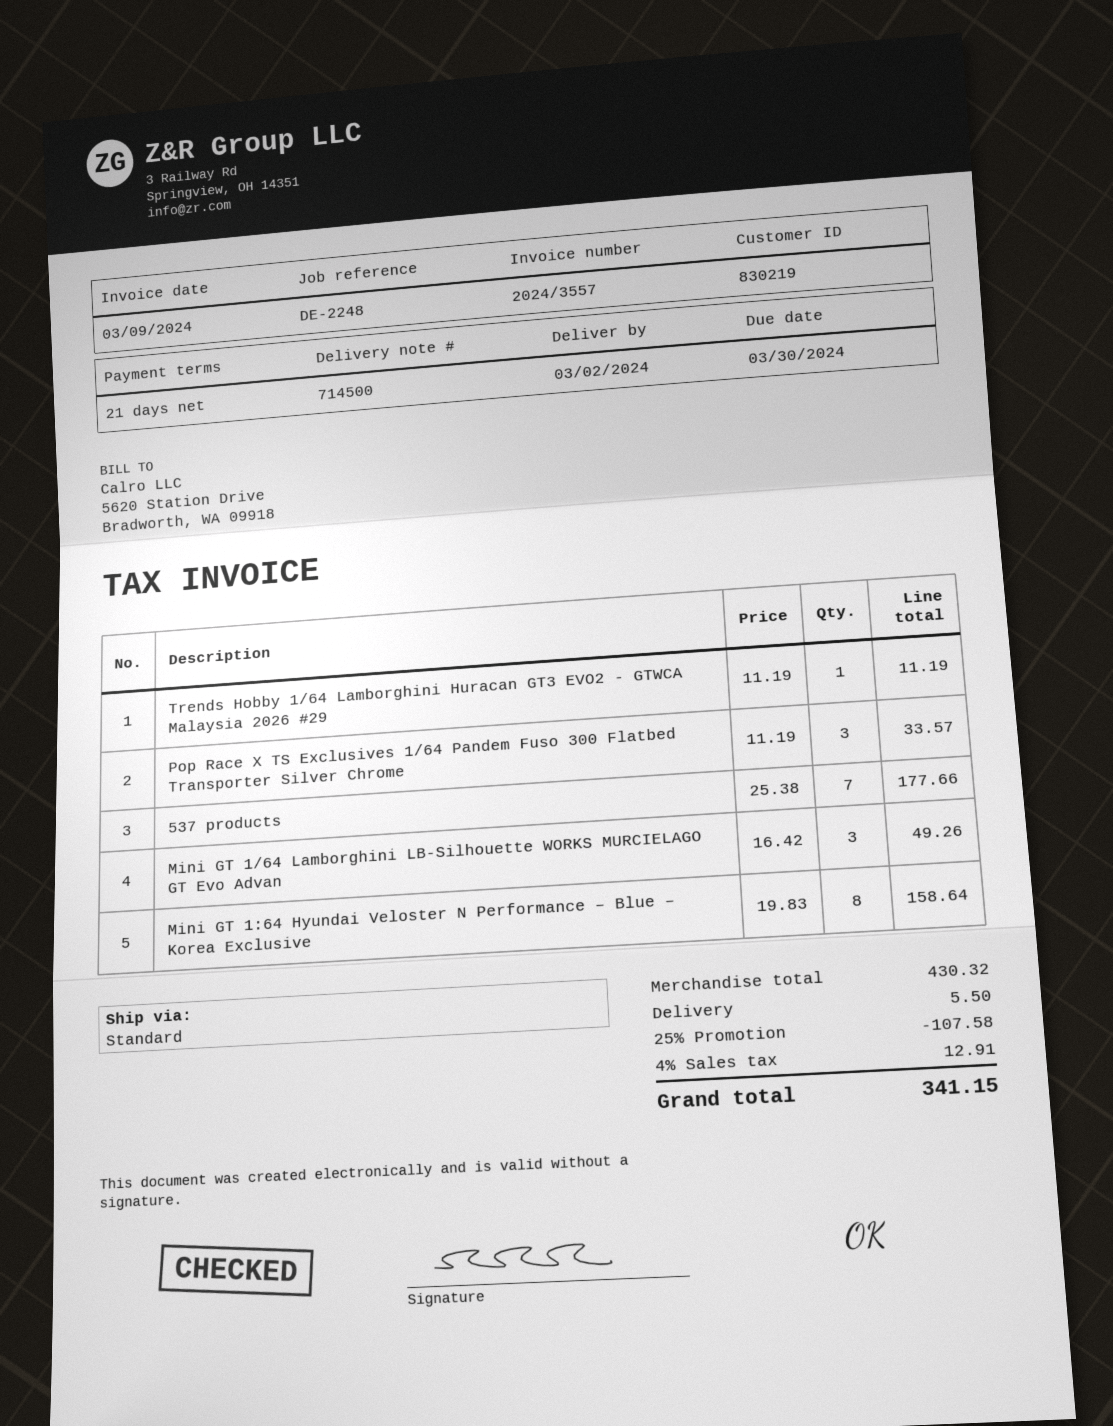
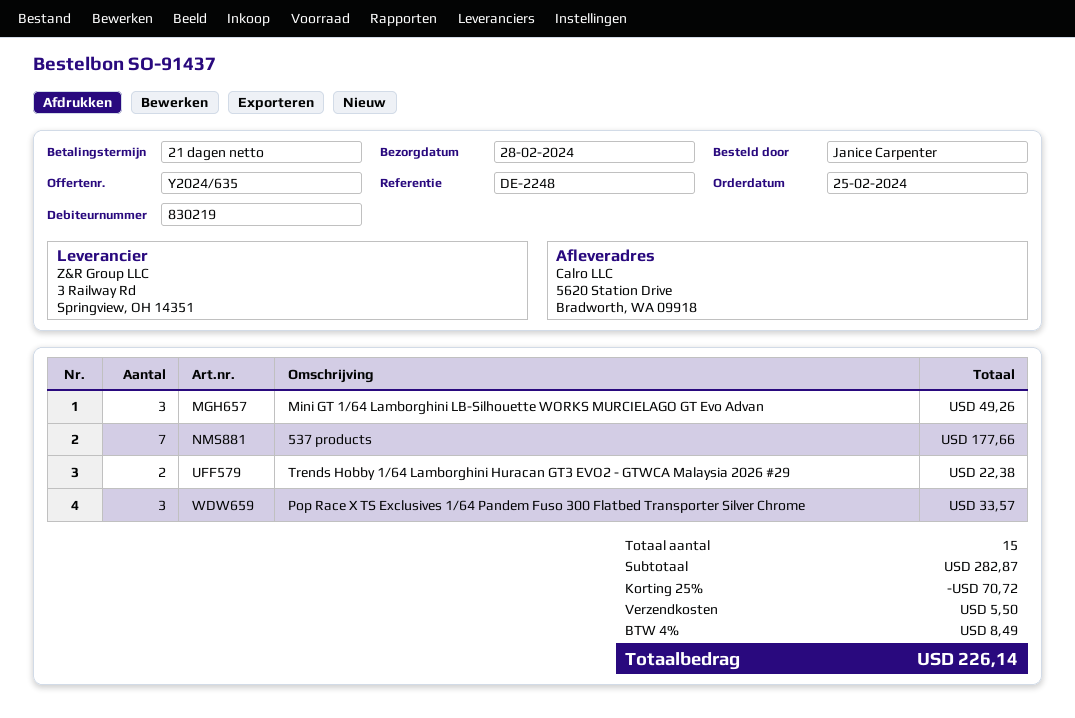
delivery date: 2024-03-02 -> 2024-02-28
Trends Hobby 1/64 Lamborghini Huracan GT3 EVO2 - GTWCA Malaysia 2026 #29: 1 for 11.19 -> 2 for 22.38
Mini GT 1:64 Hyundai Veloster N Performance – Blue – Korea Exclusive: 8 for 158.64 -> none
subtotal: 430.32 -> 282.87
discount: 25% = 107.58 -> 25% = 70.72
tax: 4% = 12.91 -> 4% = 8.49
total: 341.15 -> 226.14

